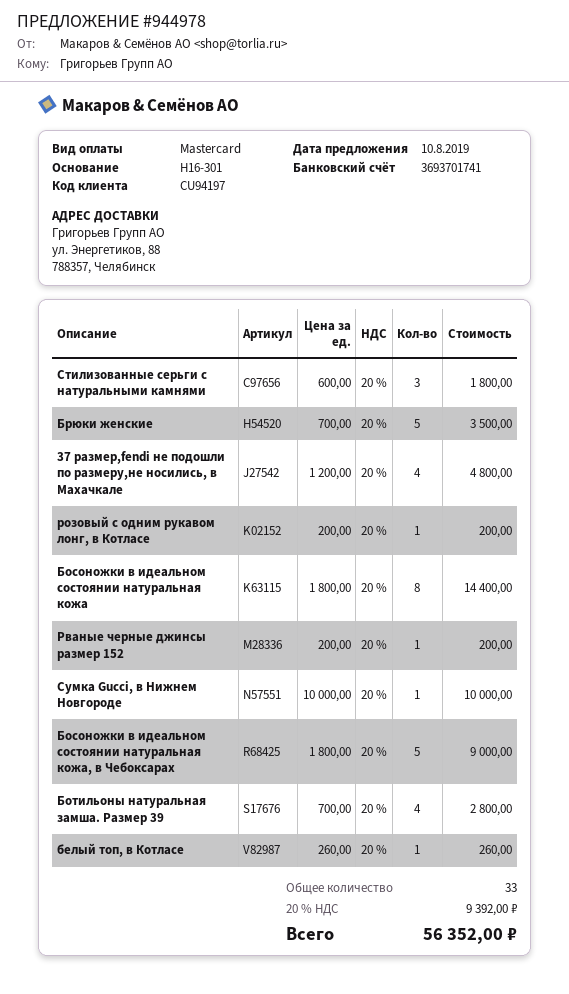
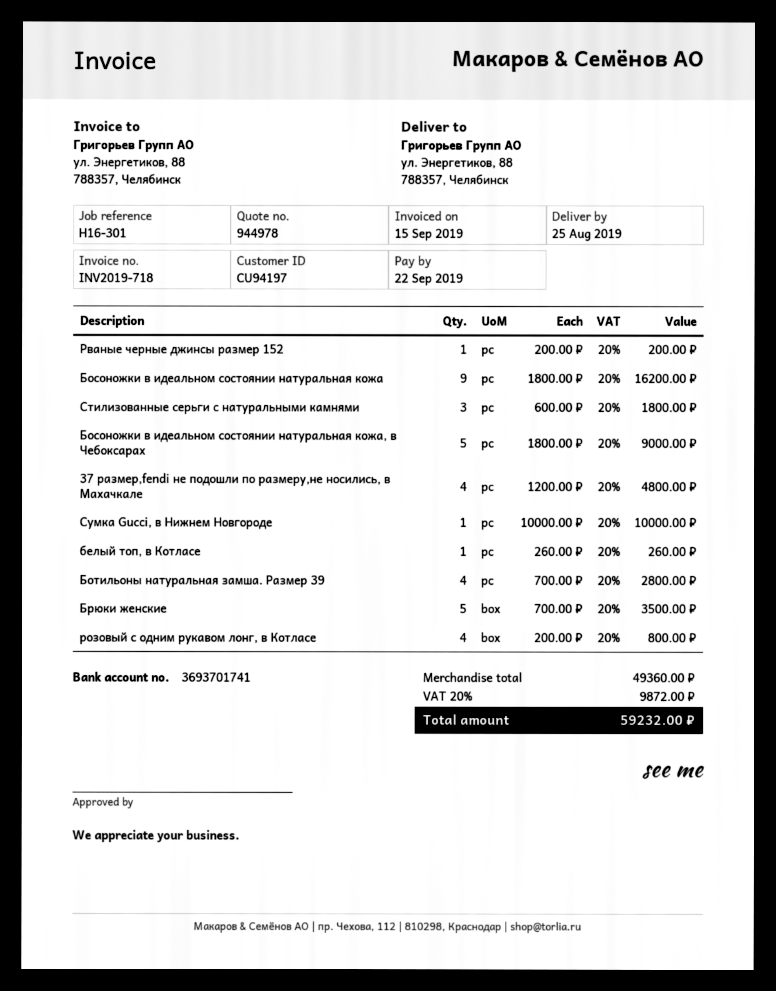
розовый с одним рукавом лонг, в Котласе: 1 x 200.00 = 200.00 -> 4 x 200.00 = 800.00
Босоножки в идеальном состоянии натуральная кожа: 8 x 1800.00 = 14400.00 -> 9 x 1800.00 = 16200.00
tax: 20% = 9392.00 -> 20% = 9872.00
total: 56352.00 -> 59232.00

